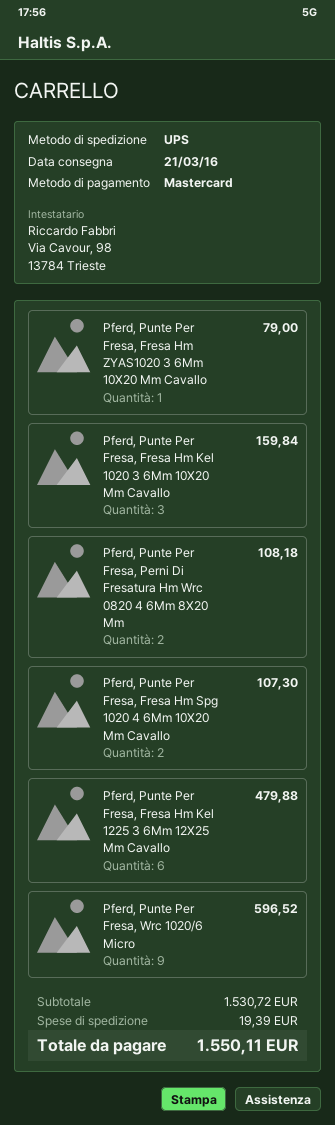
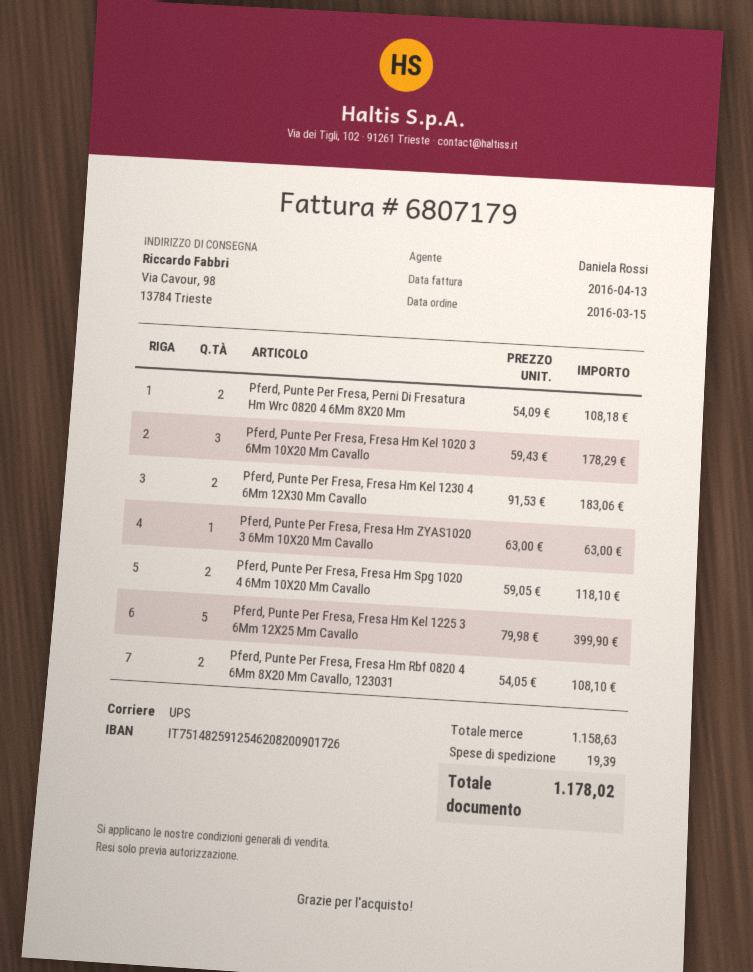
Pferd, Punte Per Fresa, Fresa Hm ZYAS1020 3 6Mm 10X20 Mm Cavallo: 1 for 79.00 -> 1 for 63.00
Pferd, Punte Per Fresa, Fresa Hm Kel 1020 3 6Mm 10X20 Mm Cavallo: 3 for 159.84 -> 3 for 178.29
Pferd, Punte Per Fresa, Fresa Hm Spg 1020 4 6Mm 10X20 Mm Cavallo: 2 for 107.30 -> 2 for 118.10
Pferd, Punte Per Fresa, Fresa Hm Kel 1225 3 6Mm 12X25 Mm Cavallo: 6 for 479.88 -> 5 for 399.90
Pferd, Punte Per Fresa, Wrc 1020/6 Micro: 9 for 596.52 -> none
Pferd, Punte Per Fresa, Fresa Hm Kel 1230 4 6Mm 12X30 Mm Cavallo: none -> 2 for 183.06
Pferd, Punte Per Fresa, Fresa Hm Rbf 0820 4 6Mm 8X20 Mm Cavallo, 123031: none -> 2 for 108.10
subtotal: 1530.72 -> 1158.63
total: 1550.11 -> 1178.02

